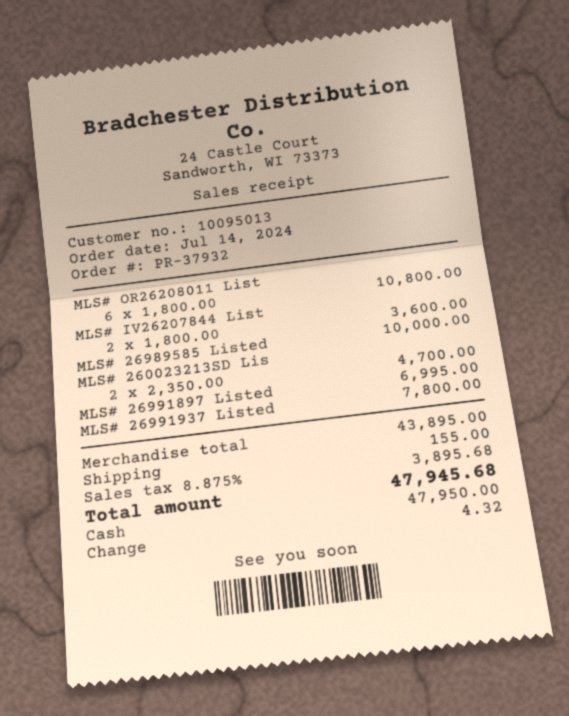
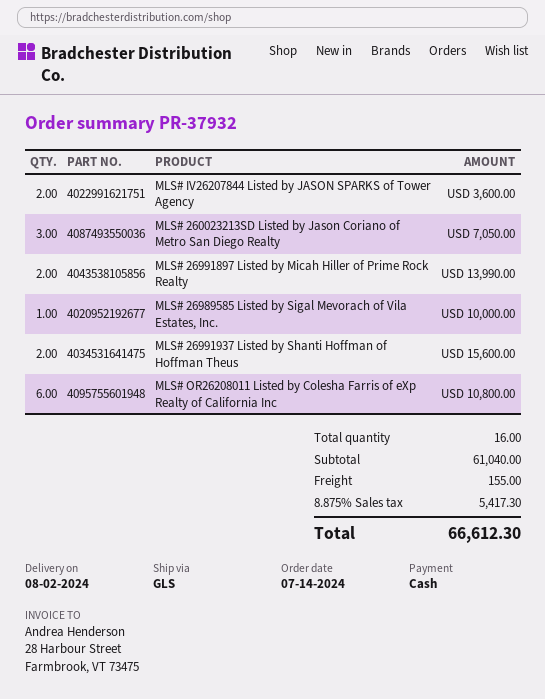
MLS# 260023213SD Lis: 2 for 4700.00 -> 3 for 7050.00
MLS# 26991897 Listed: 1 for 6995.00 -> 2 for 13990.00
MLS# 26991937 Listed: 1 for 7800.00 -> 2 for 15600.00
subtotal: 43895.00 -> 61040.00
tax: 8.875% = 3895.68 -> 8.875% = 5417.30
total: 47945.68 -> 66612.30

